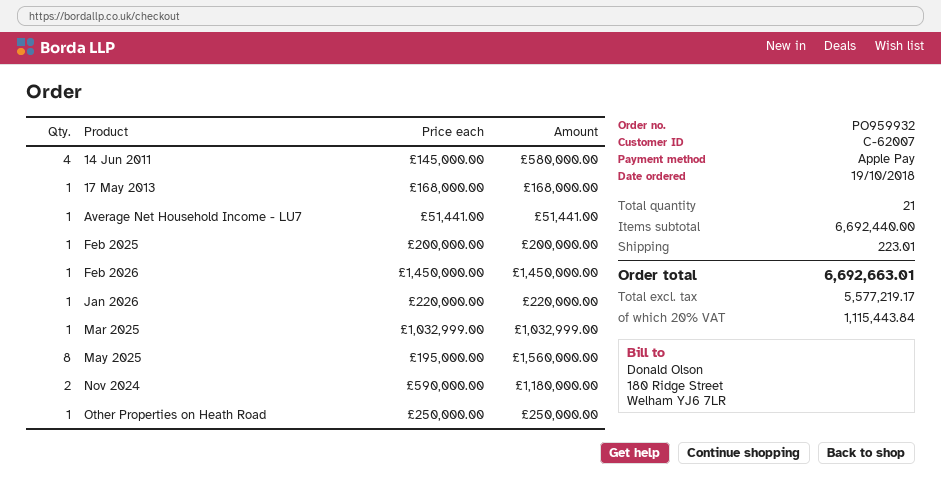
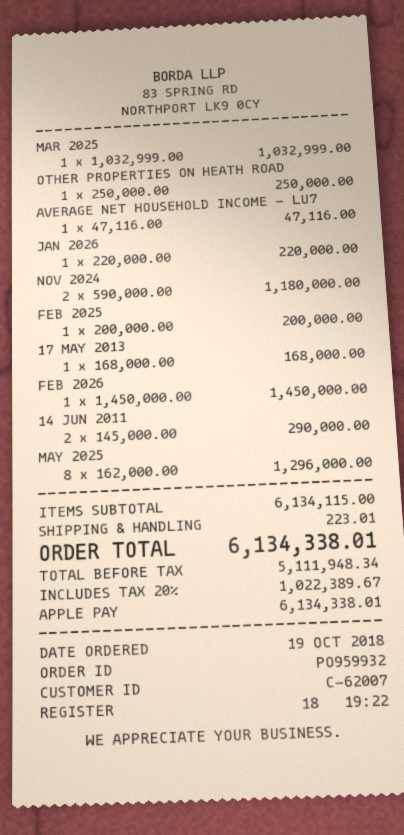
14 Jun 2011: 4 x 145000.00 = 580000.00 -> 2 x 145000.00 = 290000.00
Average Net Household Income - LU7: 1 x 51441.00 = 51441.00 -> 1 x 47116.00 = 47116.00
May 2025: 8 x 195000.00 = 1560000.00 -> 8 x 162000.00 = 1296000.00
subtotal: 6692440.00 -> 6134115.00
net: 5577219.17 -> 5111948.34
tax: 20% = 1115443.84 -> 20% = 1022389.67
total: 6692663.01 -> 6134338.01

